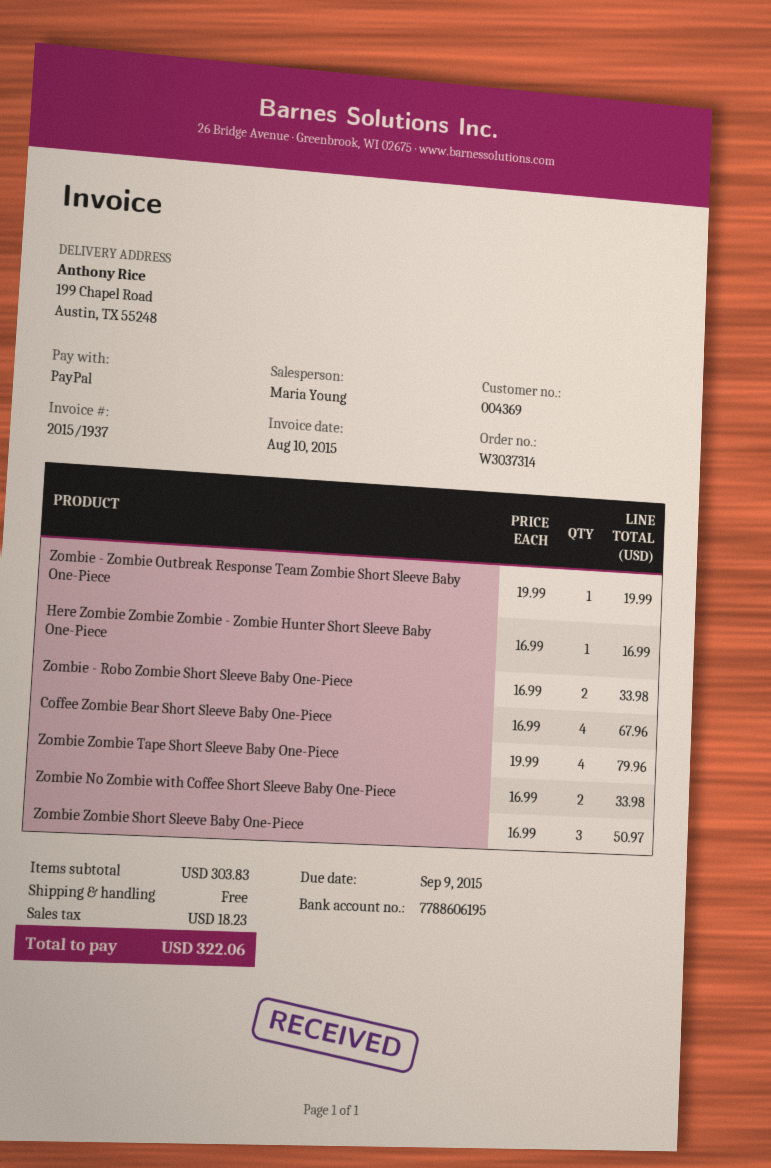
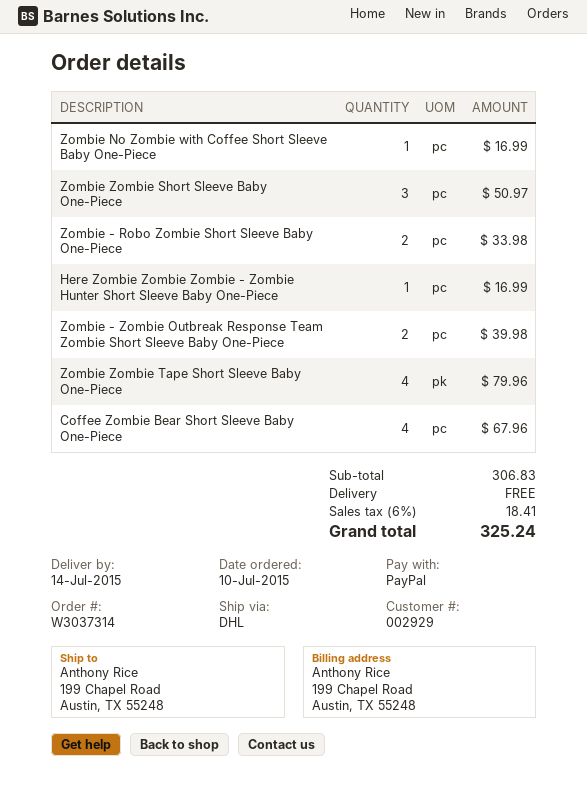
customer number: 004369 -> 002929
Zombie - Zombie Outbreak Response Team Zombie Short Sleeve Baby One-Piece: 1 for 19.99 -> 2 for 39.98
Zombie No Zombie with Coffee Short Sleeve Baby One-Piece: 2 for 33.98 -> 1 for 16.99
subtotal: 303.83 -> 306.83
tax: 18.23 -> 18.41
total: 322.06 -> 325.24

